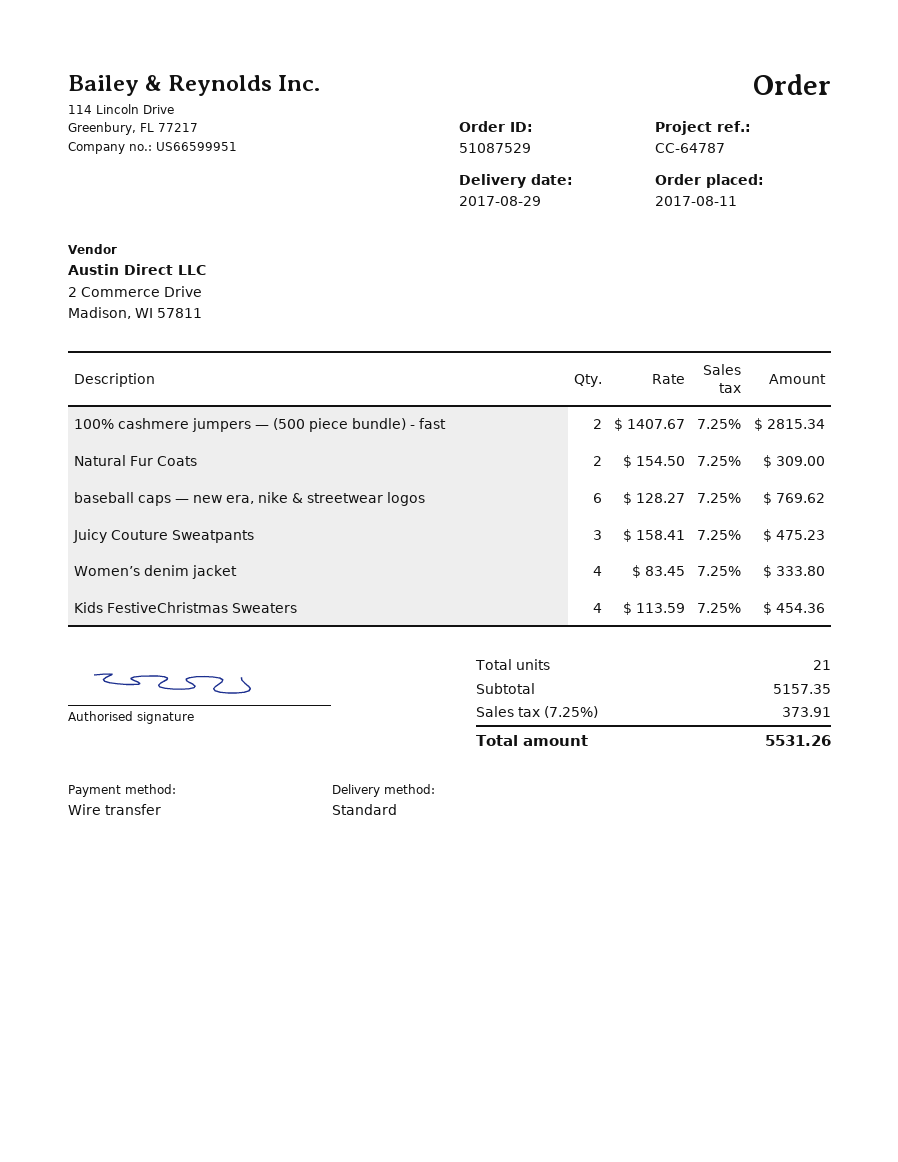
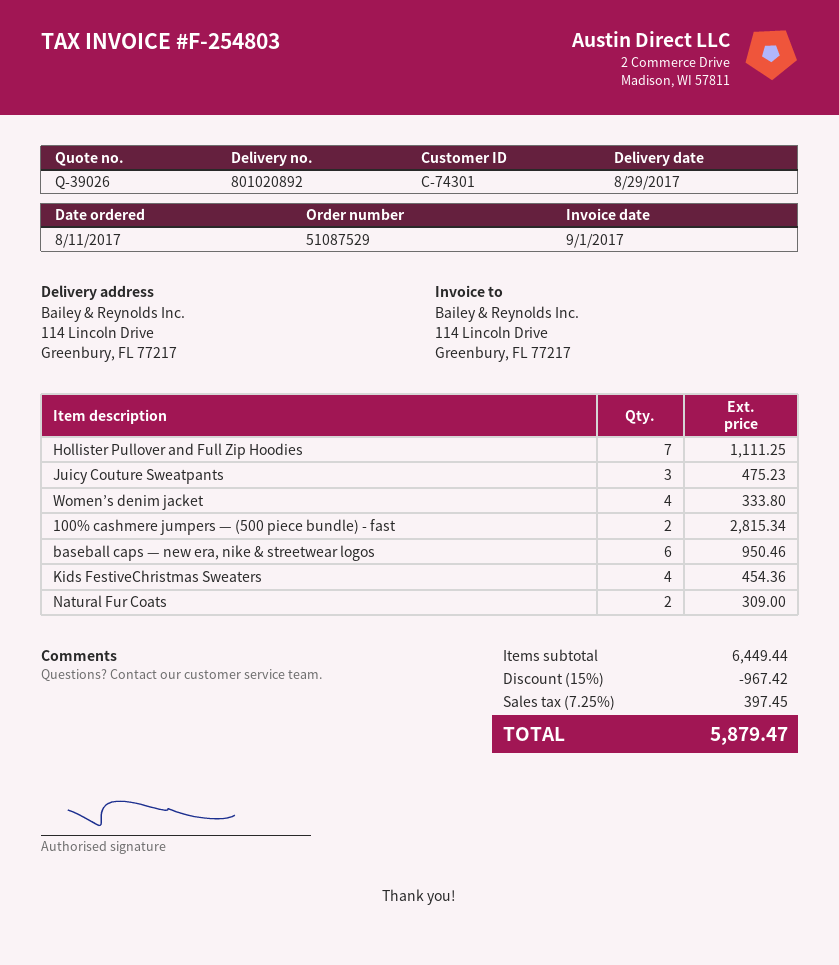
baseball caps — new era, nike & streetwear logos: 6 for 769.62 -> 6 for 950.46
Hollister Pullover and Full Zip Hoodies: none -> 7 for 1111.25
subtotal: 5157.35 -> 6449.44
discount: none -> 15% = 967.42
tax: 7.25% = 373.91 -> 7.25% = 397.45
total: 5531.26 -> 5879.47

